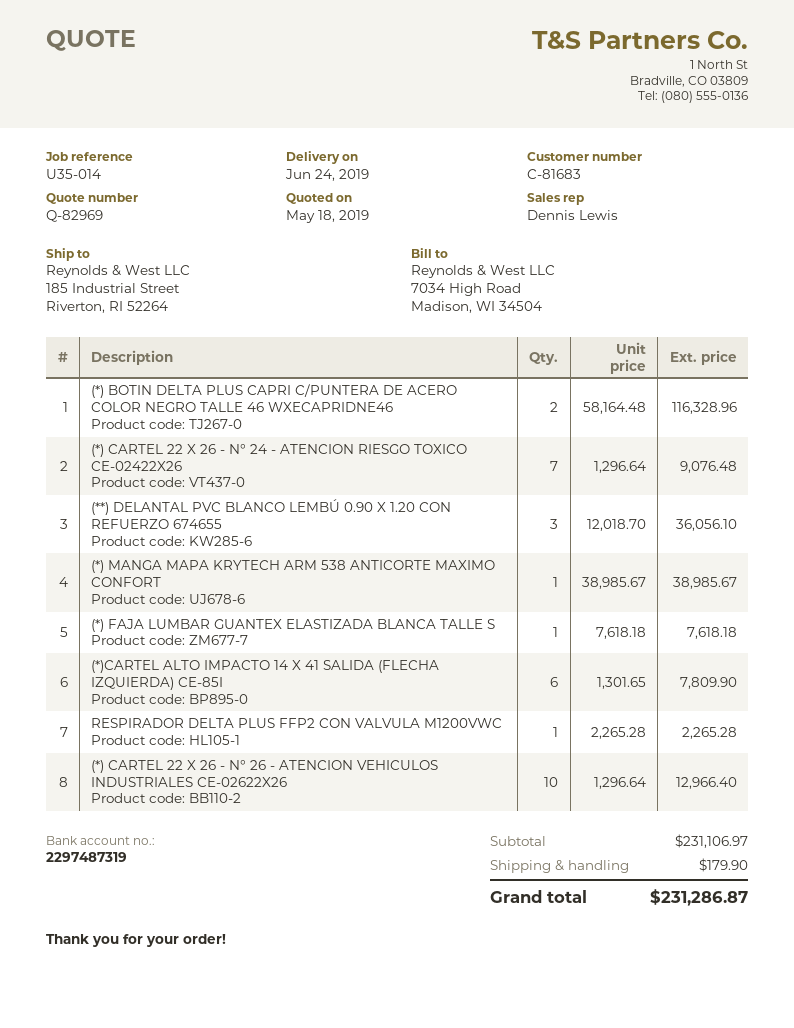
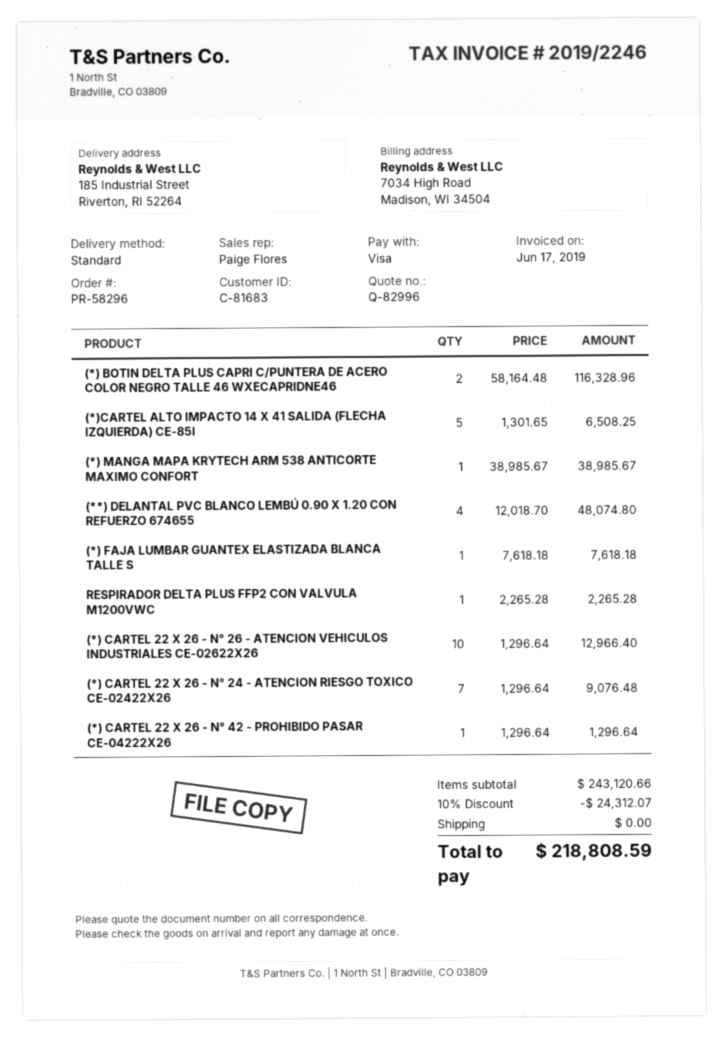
quote number: Q-82969 -> Q-82996
sales rep: Dennis Lewis -> Paige Flores
(**) DELANTAL PVC BLANCO LEMBÚ 0.90 X 1.20 CON REFUERZO 674655: 3 x 12018.70 = 36056.10 -> 4 x 12018.70 = 48074.80
(*)CARTEL ALTO IMPACTO 14 X 41 SALIDA (FLECHA IZQUIERDA) CE-85I: 6 x 1301.65 = 7809.90 -> 5 x 1301.65 = 6508.25
(*) CARTEL 22 X 26 - N° 42 - PROHIBIDO PASAR CE-04222X26: none -> 1 x 1296.64 = 1296.64
subtotal: 231106.97 -> 243120.66
discount: none -> 10% = 24312.07
shipping: 179.90 -> 0.00
total: 231286.87 -> 218808.59

